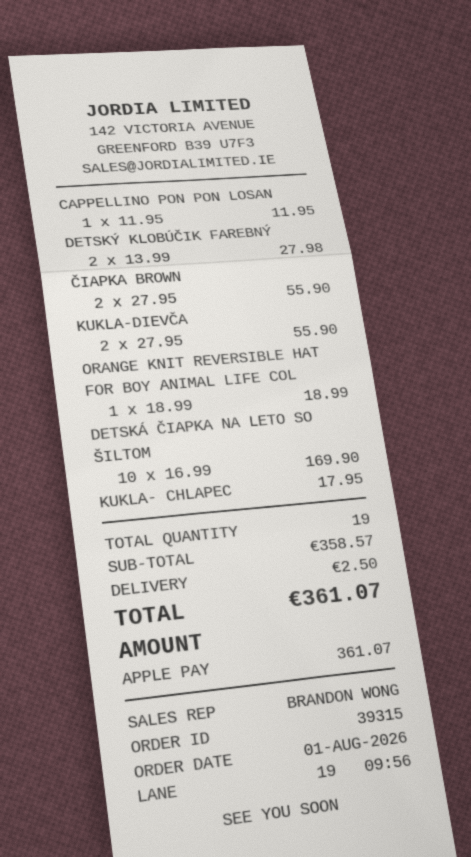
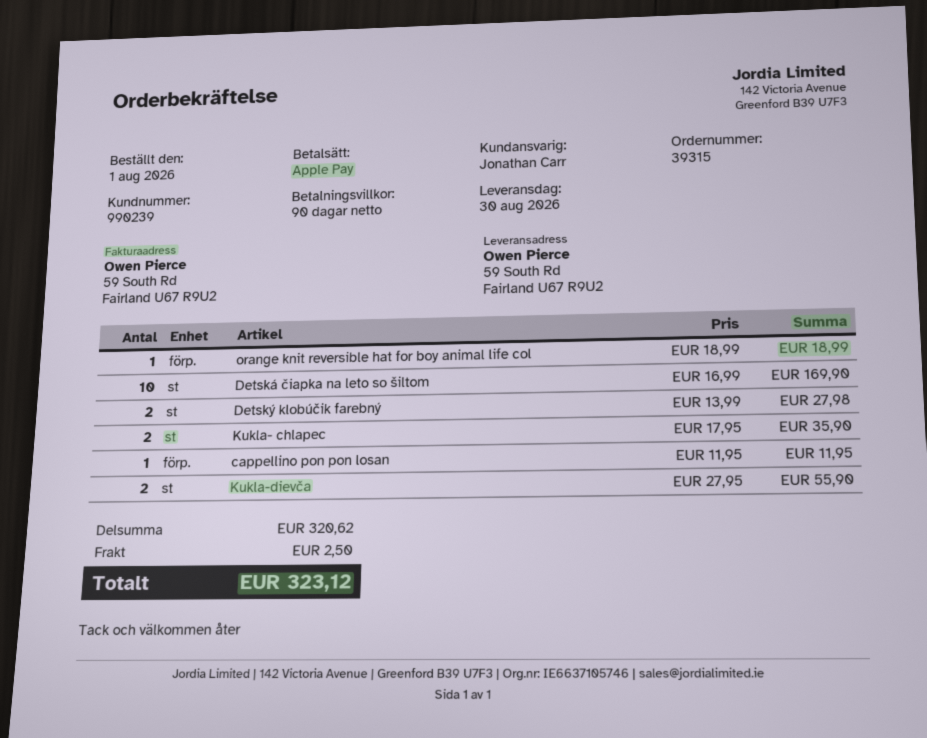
sales rep: BRANDON WONG -> Jonathan Carr
ČIAPKA BROWN: 2 x 27.95 = 55.90 -> none
KUKLA- CHLAPEC: 1 x 17.95 = 17.95 -> 2 x 17.95 = 35.90
subtotal: 358.57 -> 320.62
total: 361.07 -> 323.12

